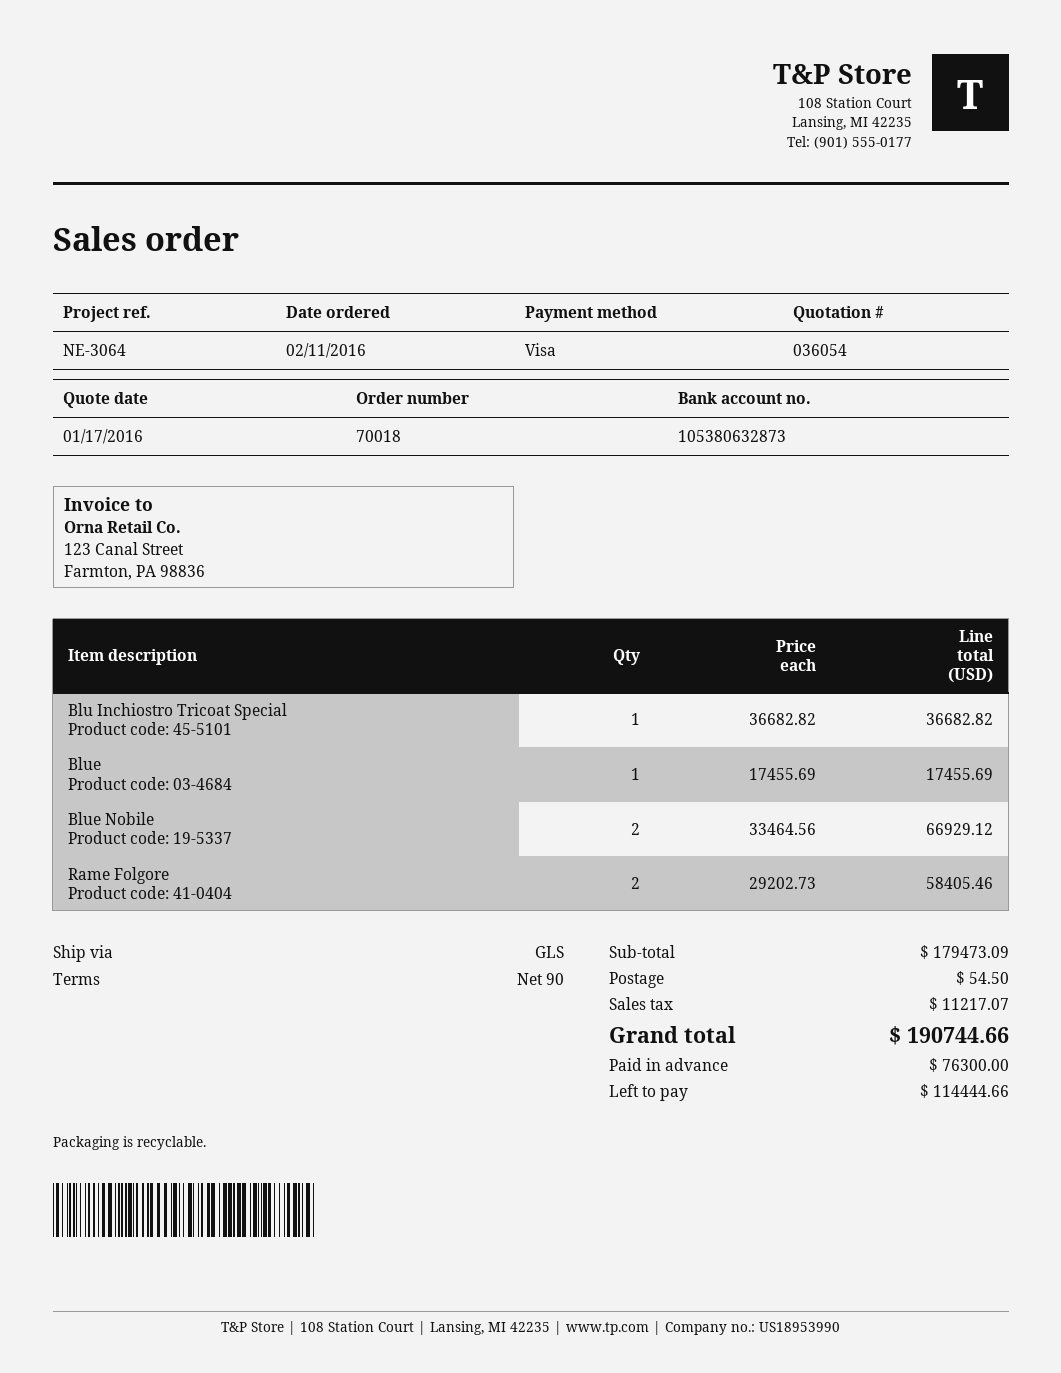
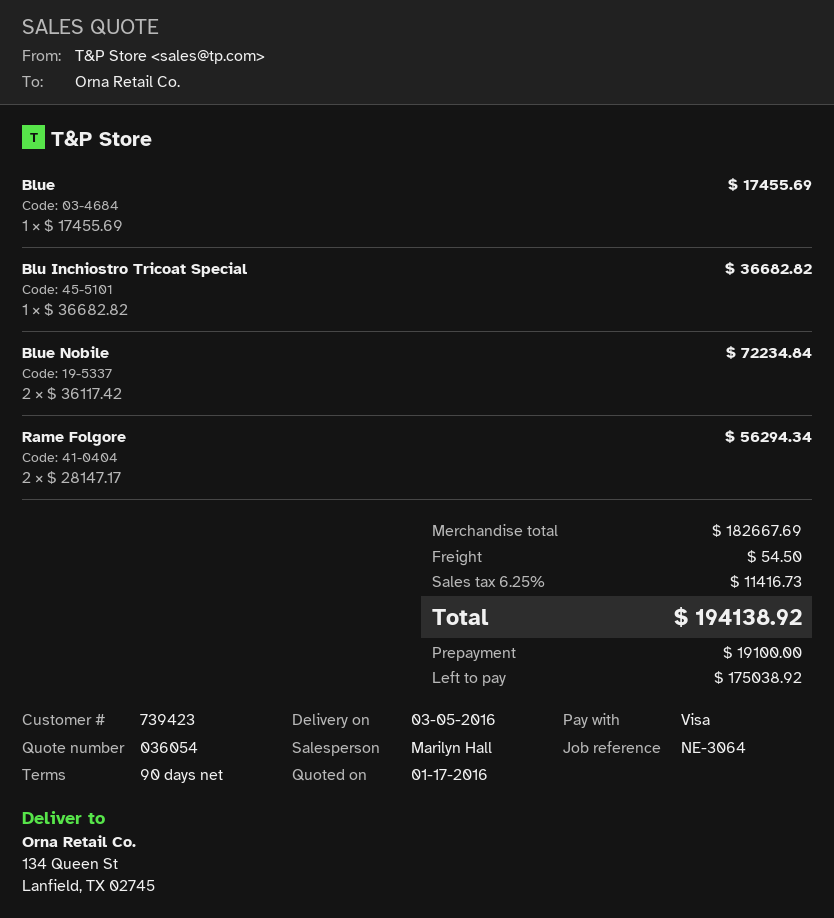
Blue Nobile: 2 x 33464.56 = 66929.12 -> 2 x 36117.42 = 72234.84
Rame Folgore: 2 x 29202.73 = 58405.46 -> 2 x 28147.17 = 56294.34
subtotal: 179473.09 -> 182667.69
tax: 11217.07 -> 11416.73
total: 190744.66 -> 194138.92
deposit: 76300.00 -> 19100.00
balance: 114444.66 -> 175038.92

